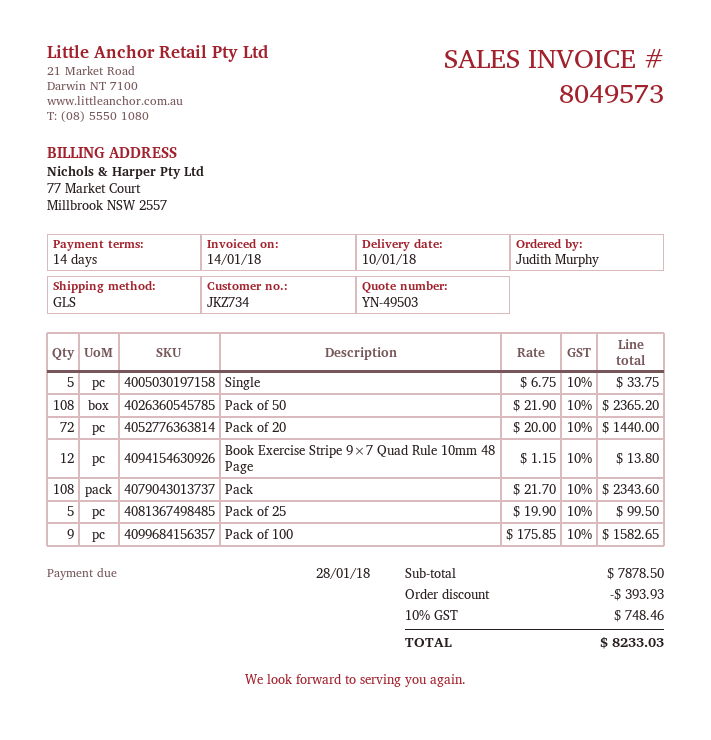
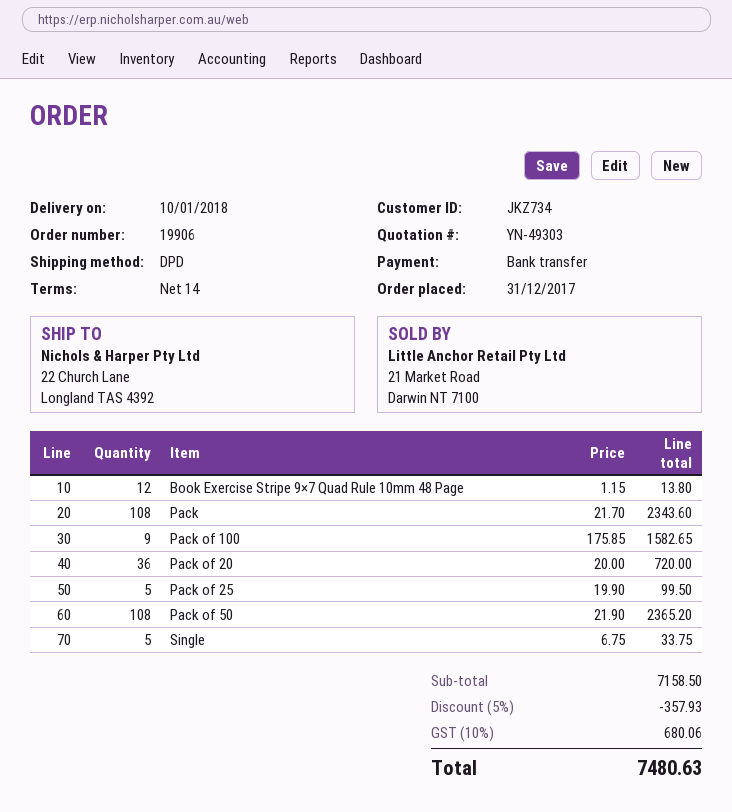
quote number: YN-49503 -> YN-49303
shipping method: GLS -> DPD
Pack of 20: 72 x 20.00 = 1440.00 -> 36 x 20.00 = 720.00
subtotal: 7878.50 -> 7158.50
discount: 393.93 -> 357.93
tax: 10% = 748.46 -> 10% = 680.06
total: 8233.03 -> 7480.63

